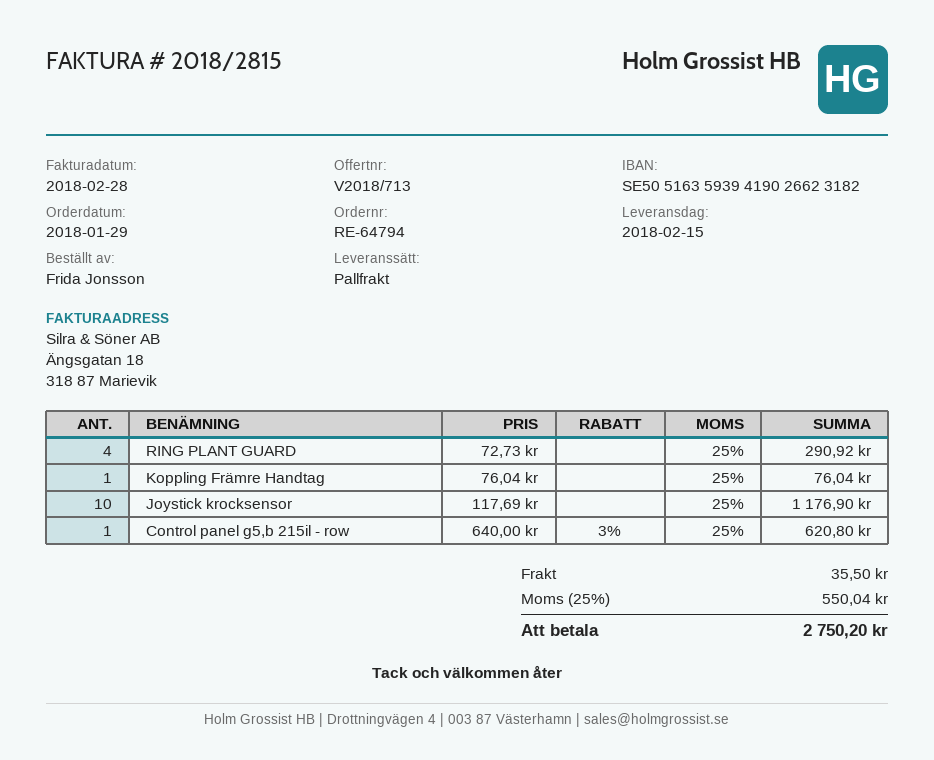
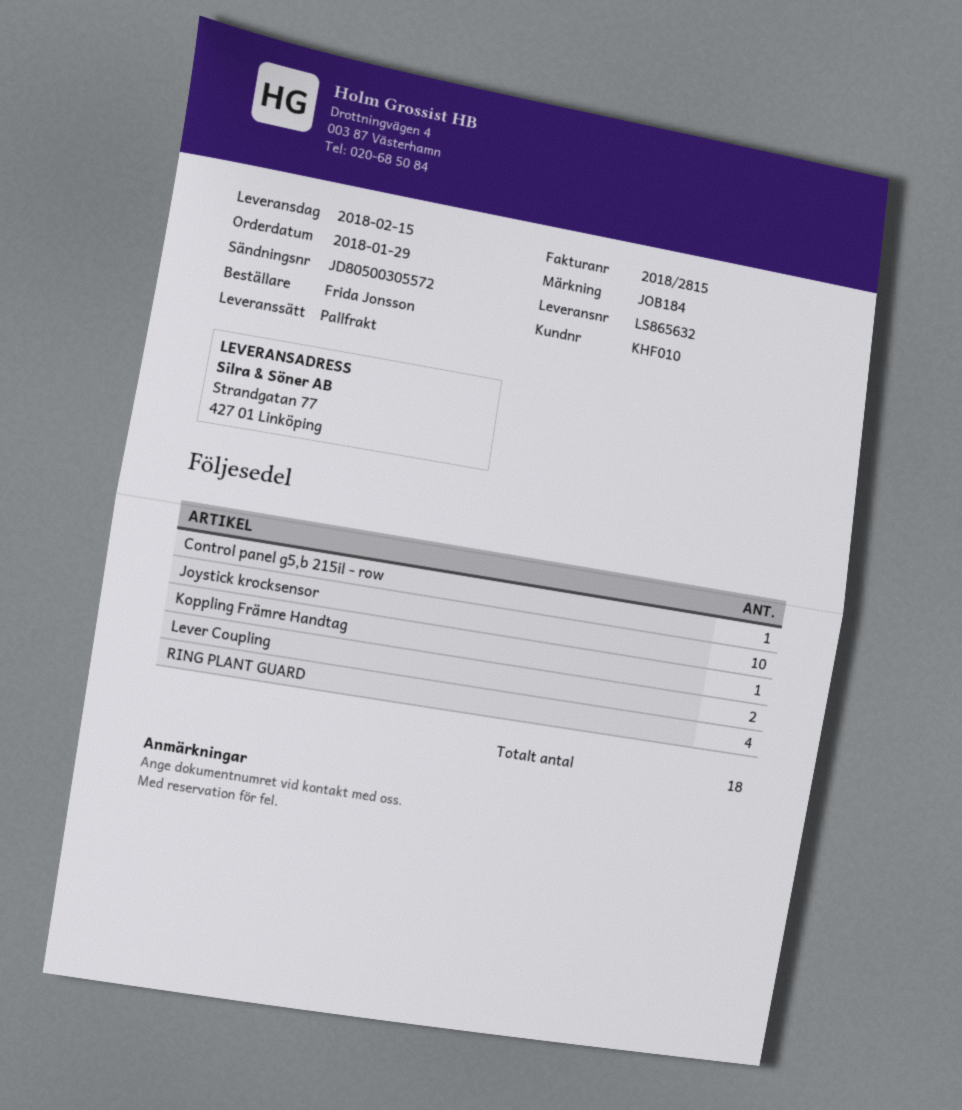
Lever Coupling: none -> 2

